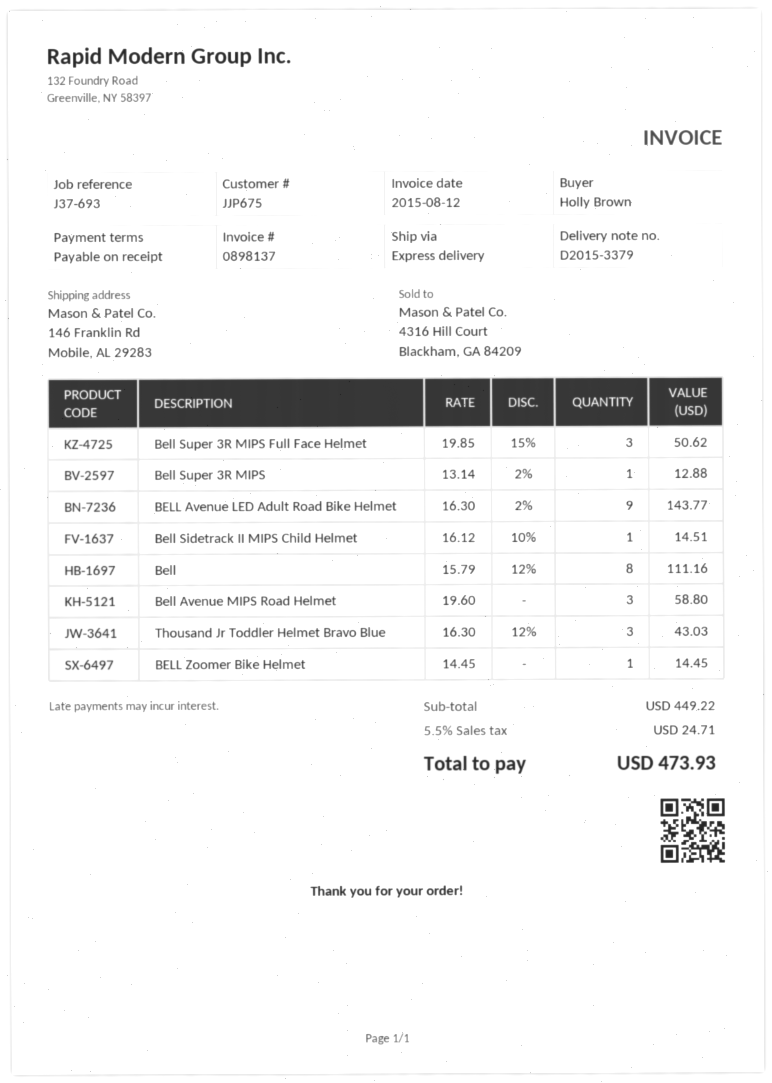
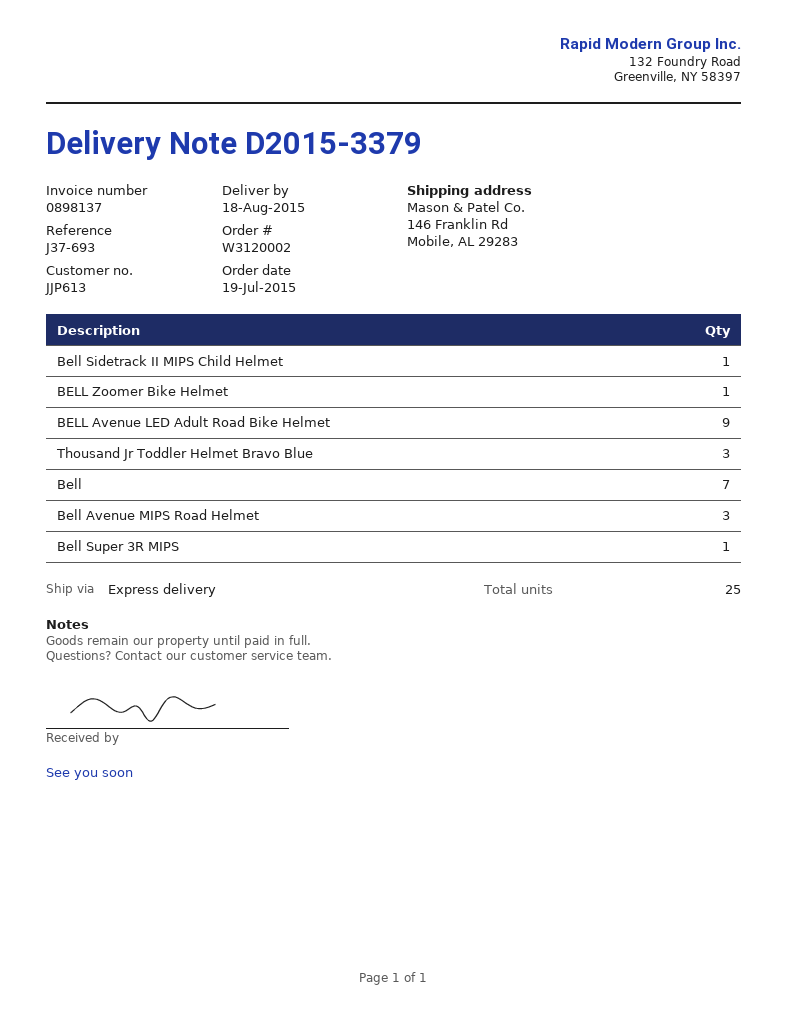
customer number: JJP675 -> JJP613
Bell Super 3R MIPS Full Face Helmet: 3 -> none
Bell: 8 -> 7

